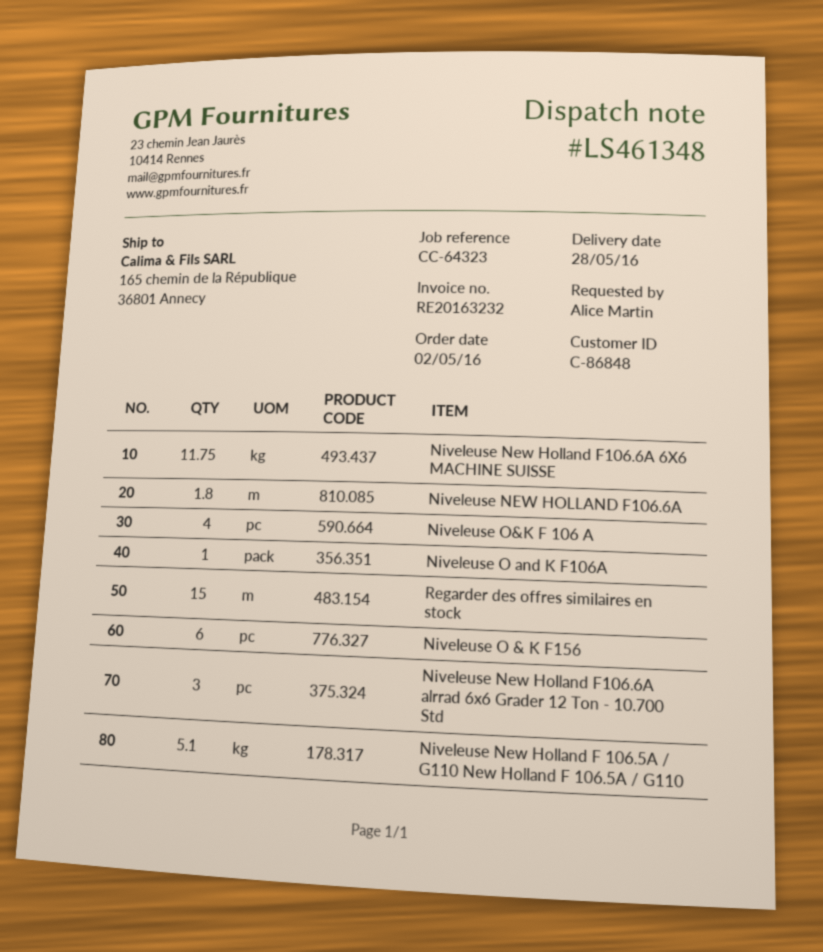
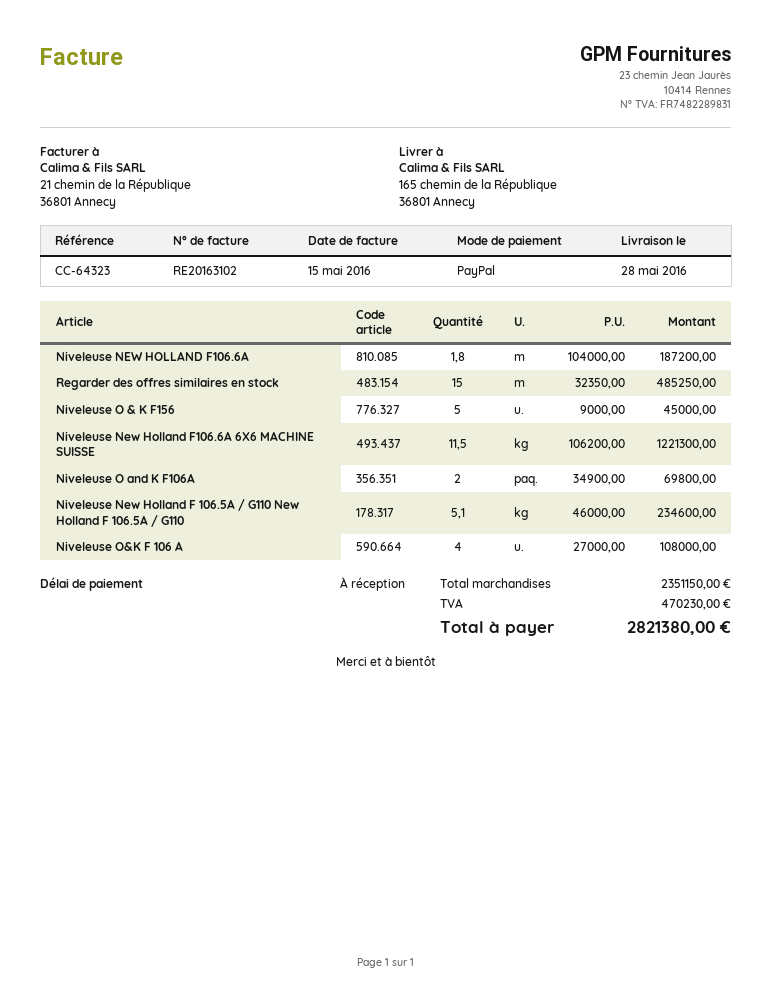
invoice number: RE20163232 -> RE20163102
Niveleuse New Holland F106.6A 6X6 MACHINE SUISSE: 11.75 -> 11.5
Niveleuse O and K F106A: 1 -> 2
Niveleuse O & K F156: 6 -> 5
Niveleuse New Holland F106.6A alrrad 6x6 Grader 12 Ton - 10.700 Std: 3 -> none

